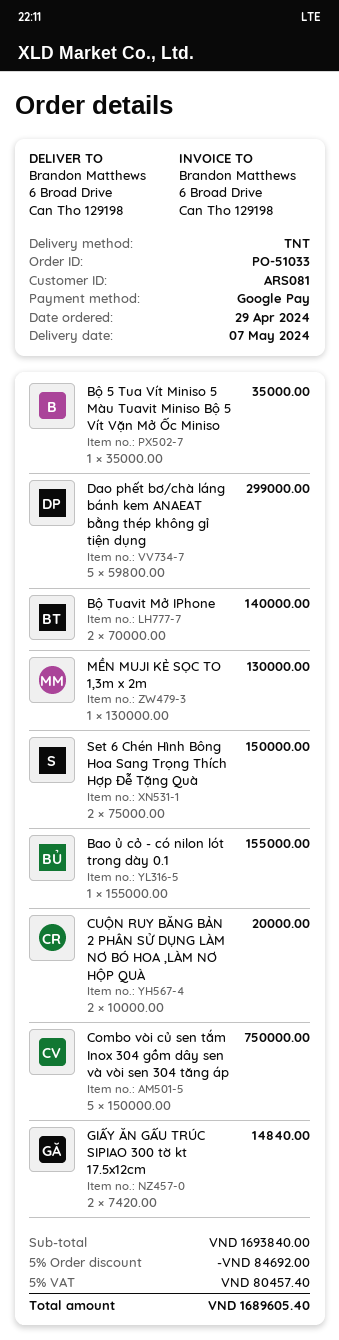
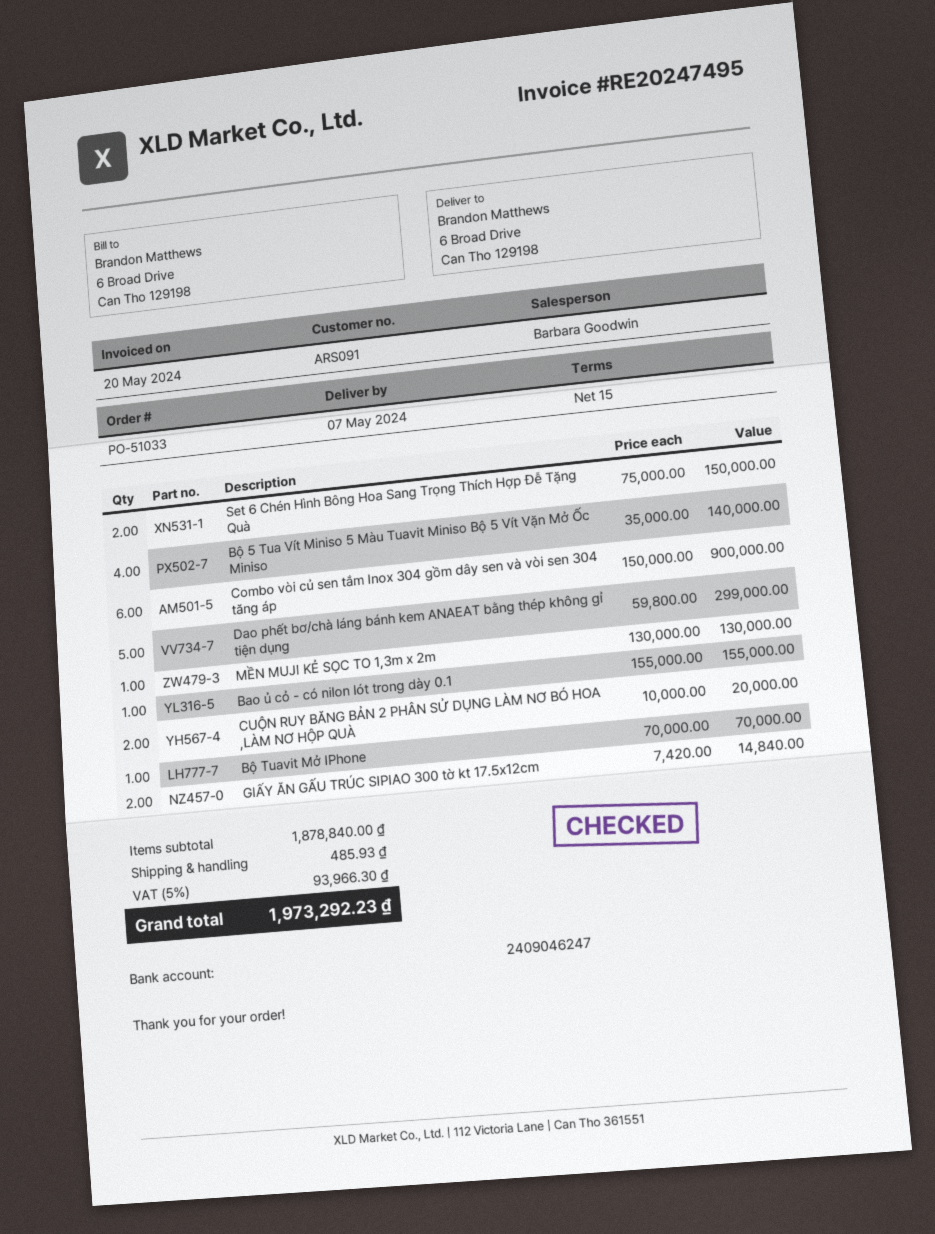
customer number: ARS081 -> ARS091
Bộ 5 Tua Vít Miniso 5 Màu Tuavit Miniso Bộ 5 Vít Vặn Mở Ốc Miniso: 1 x 35000.00 = 35000.00 -> 4 x 35000.00 = 140000.00
Bộ Tuavit Mở IPhone: 2 x 70000.00 = 140000.00 -> 1 x 70000.00 = 70000.00
Combo vòi củ sen tắm Inox 304 gồm dây sen và vòi sen 304 tăng áp: 5 x 150000.00 = 750000.00 -> 6 x 150000.00 = 900000.00
subtotal: 1693840.00 -> 1878840.00
discount: 5% = 84692.00 -> none
shipping: none -> 485.93
tax: 5% = 80457.40 -> 5% = 93966.30
total: 1689605.40 -> 1973292.23

